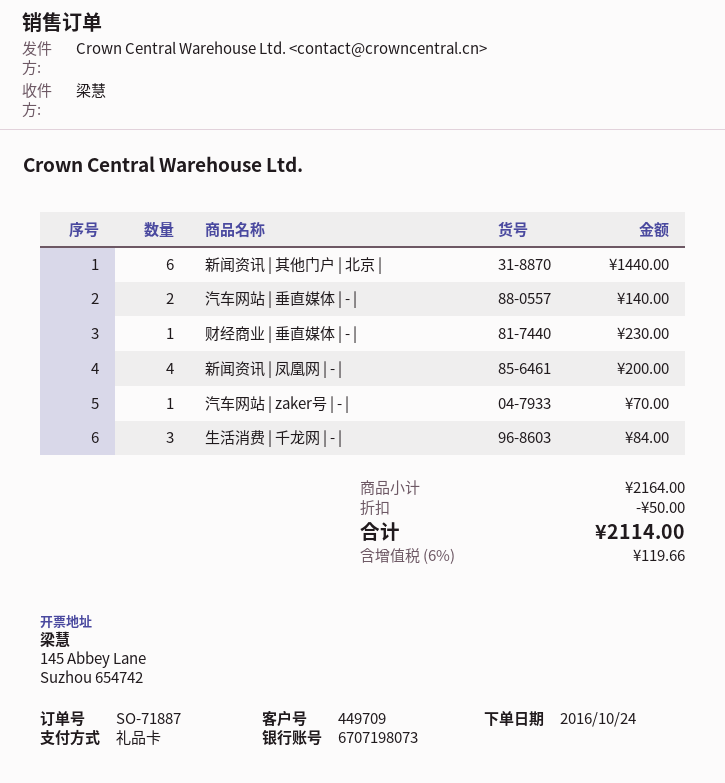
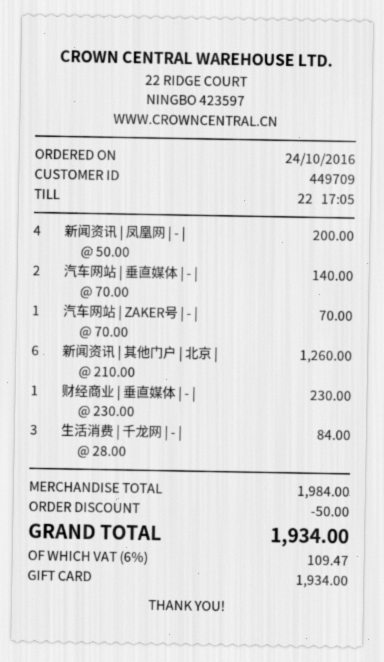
新闻资讯 | 其他门户 | 北京 |: 6 for 1440.00 -> 6 for 1260.00
subtotal: 2164.00 -> 1984.00
tax: 6% = 119.66 -> 6% = 109.47
total: 2114.00 -> 1934.00

